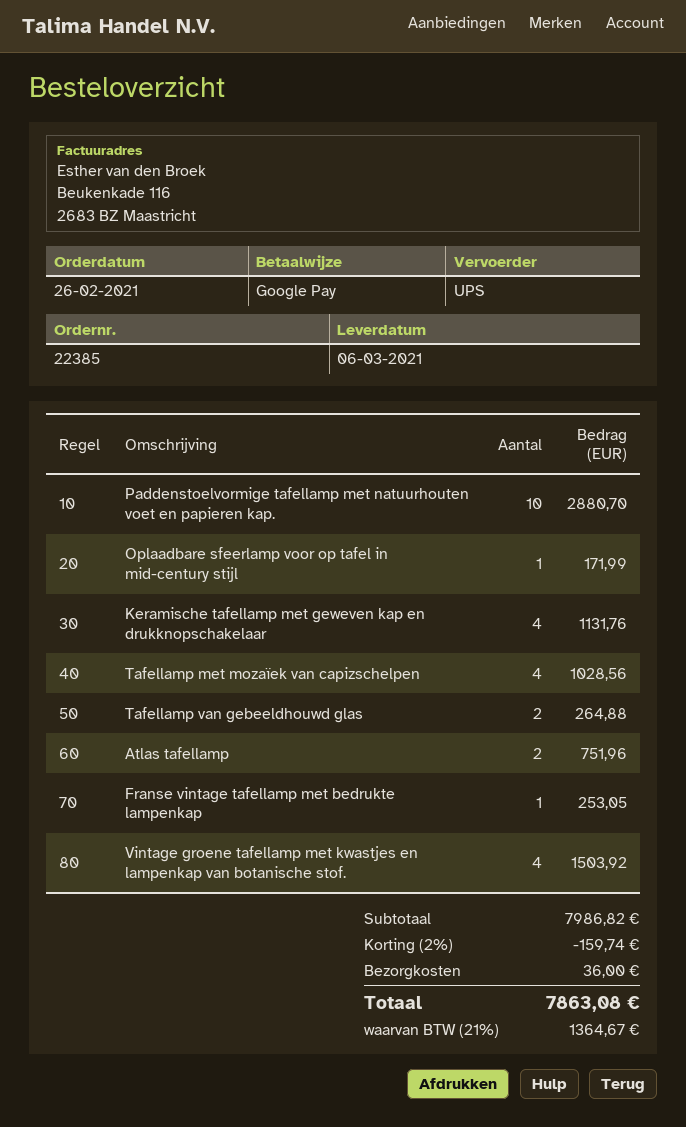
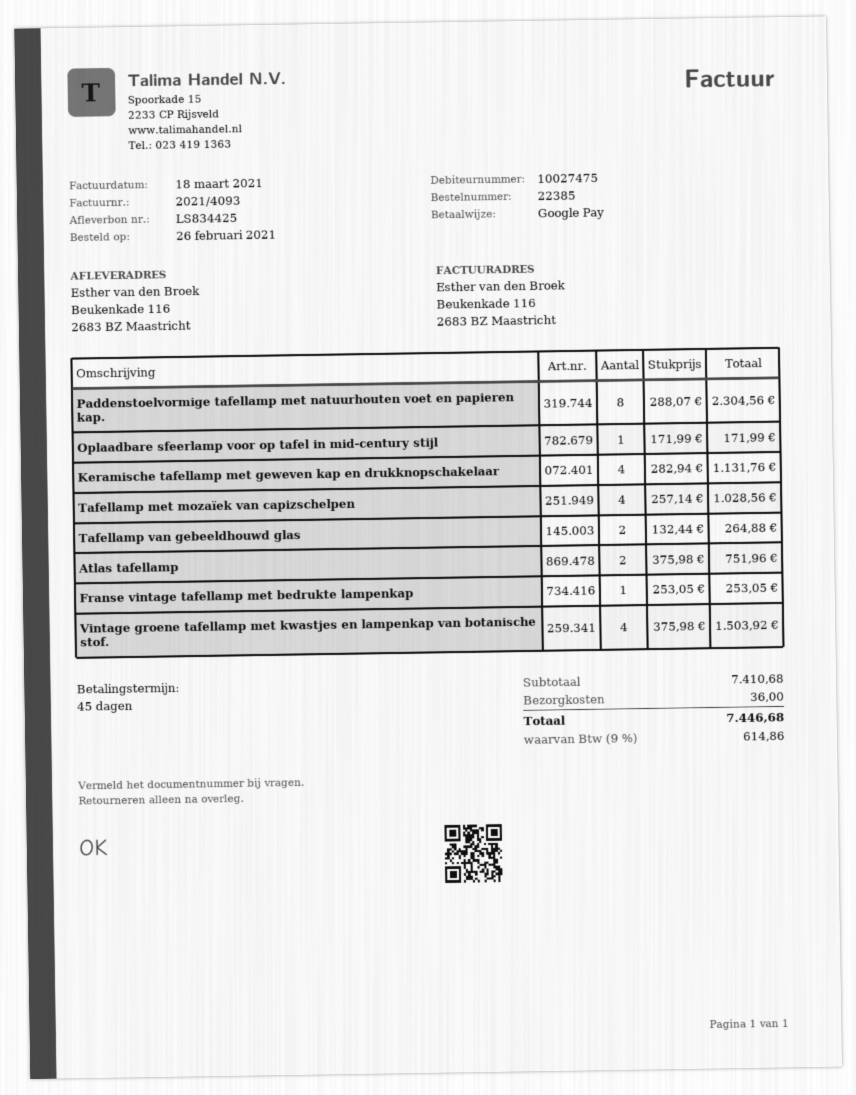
Paddenstoelvormige tafellamp met natuurhouten voet en papieren kap.: 10 for 2880.70 -> 8 for 2304.56
subtotal: 7986.82 -> 7410.68
discount: 2% = 159.74 -> none
tax: 21% = 1364.67 -> 9% = 614.86
total: 7863.08 -> 7446.68

